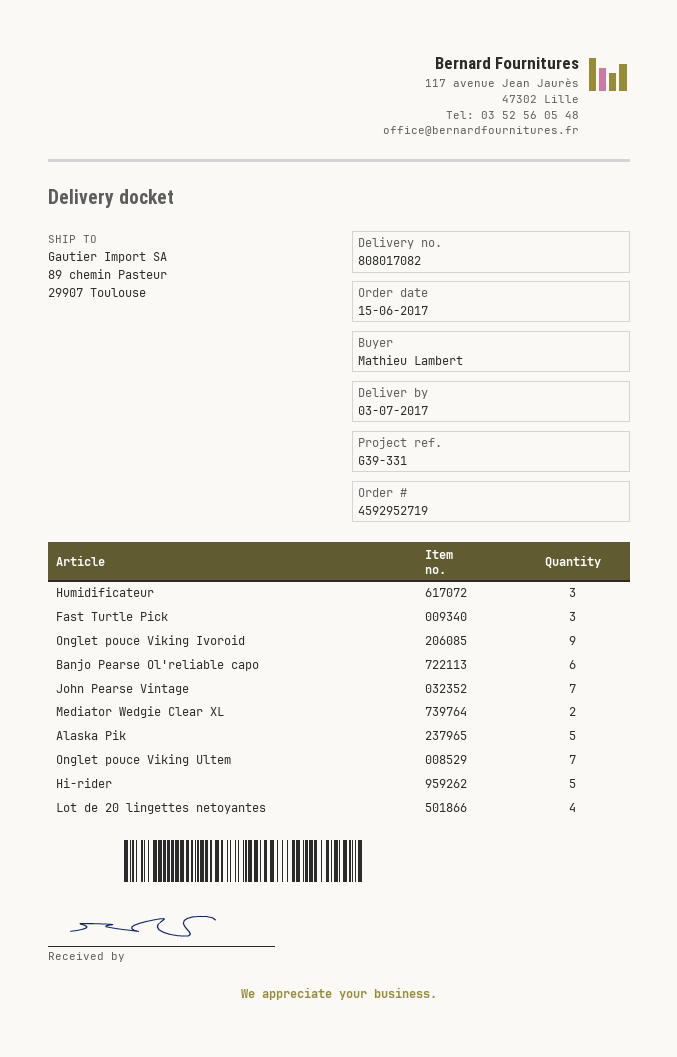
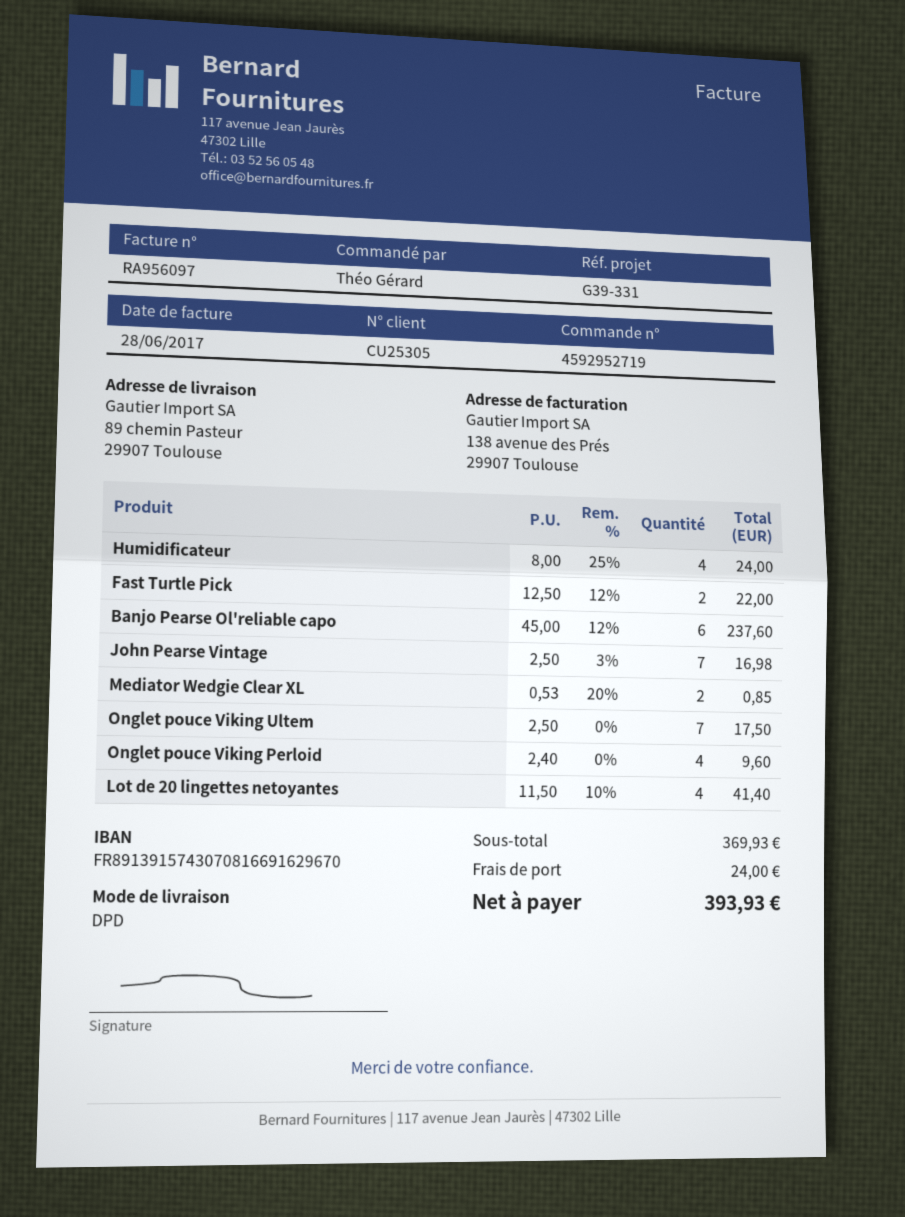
ordered by: Mathieu Lambert -> Théo Gérard
Humidificateur: 3 -> 4
Fast Turtle Pick: 3 -> 2
Onglet pouce Viking Ivoroid: 9 -> none
Alaska Pik: 5 -> none
Hi-rider: 5 -> none
Onglet pouce Viking Perloid: none -> 4

